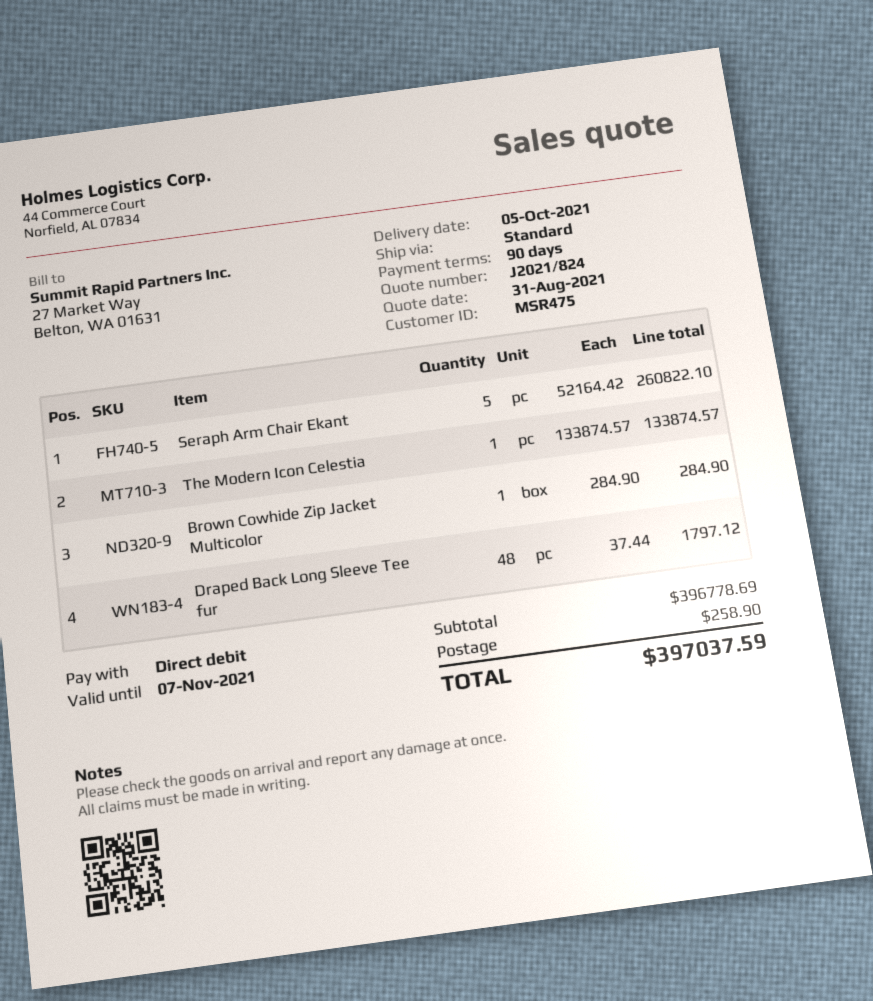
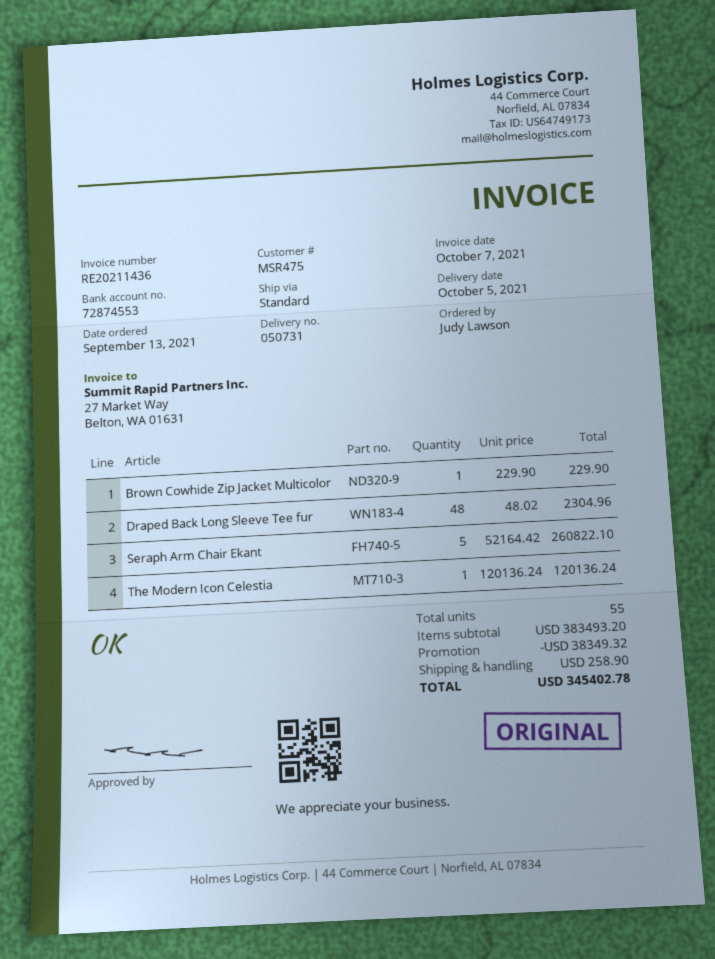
The Modern Icon Celestia: 1 x 133874.57 = 133874.57 -> 1 x 120136.24 = 120136.24
Brown Cowhide Zip Jacket Multicolor: 1 x 284.90 = 284.90 -> 1 x 229.90 = 229.90
Draped Back Long Sleeve Tee fur: 48 x 37.44 = 1797.12 -> 48 x 48.02 = 2304.96
subtotal: 396778.69 -> 383493.20
discount: none -> 38349.32
total: 397037.59 -> 345402.78

